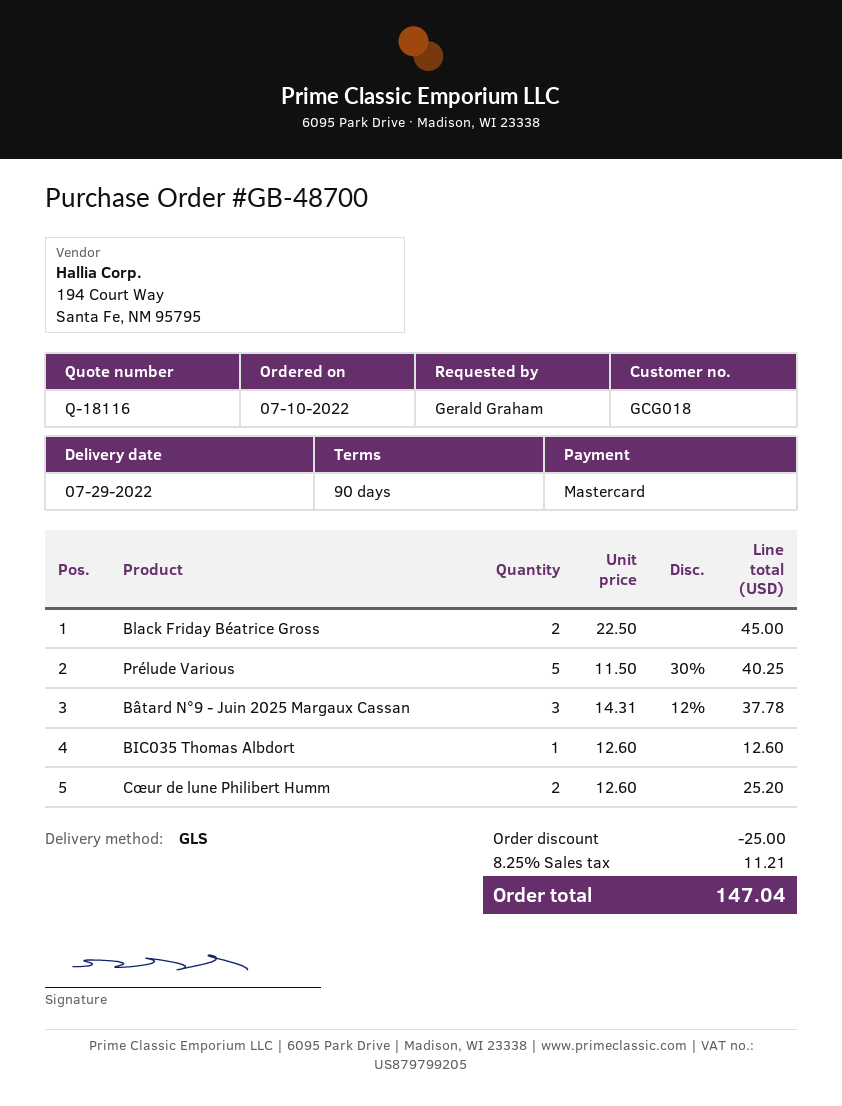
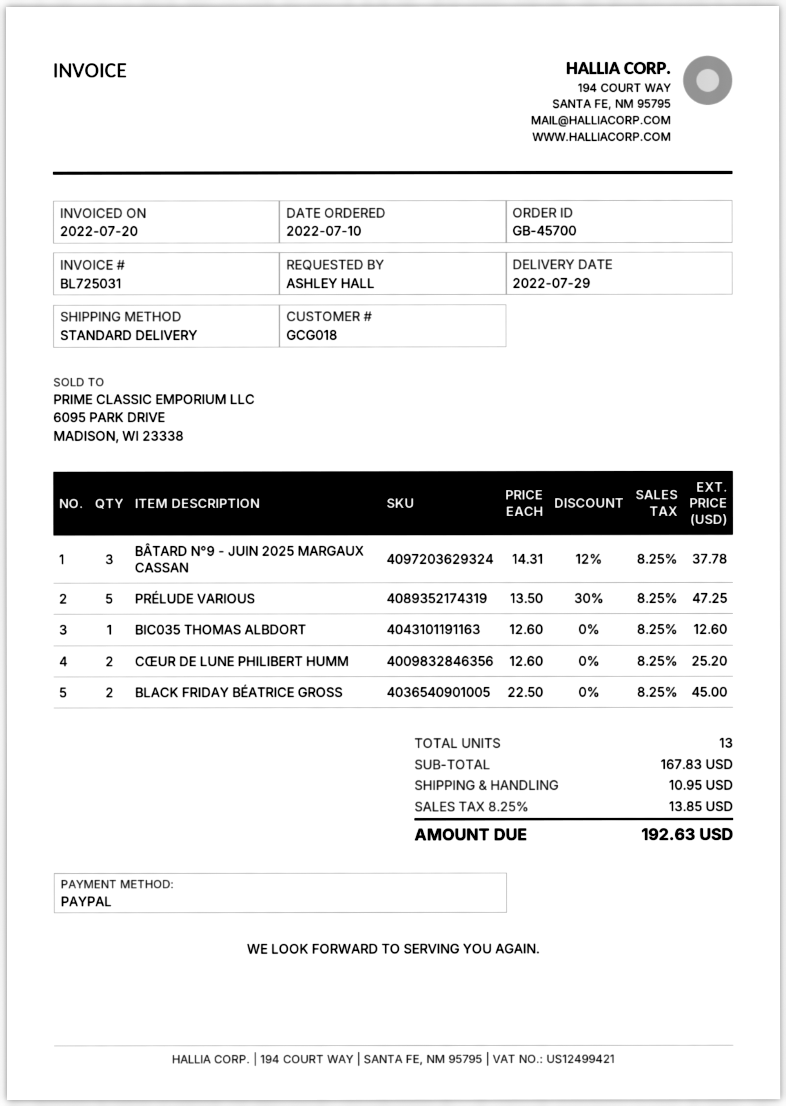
order number: GB-48700 -> GB-45700
ordered by: Gerald Graham -> ASHLEY HALL
payment method: Mastercard -> PayPal
shipping method: GLS -> standard
Prélude Various: 5 x 11.50 - 30% = 40.25 -> 5 x 13.50 - 30% = 47.25
discount: 25.00 -> none
shipping: none -> 10.95
tax: 8.25% = 11.21 -> 8.25% = 13.85
total: 147.04 -> 192.63

